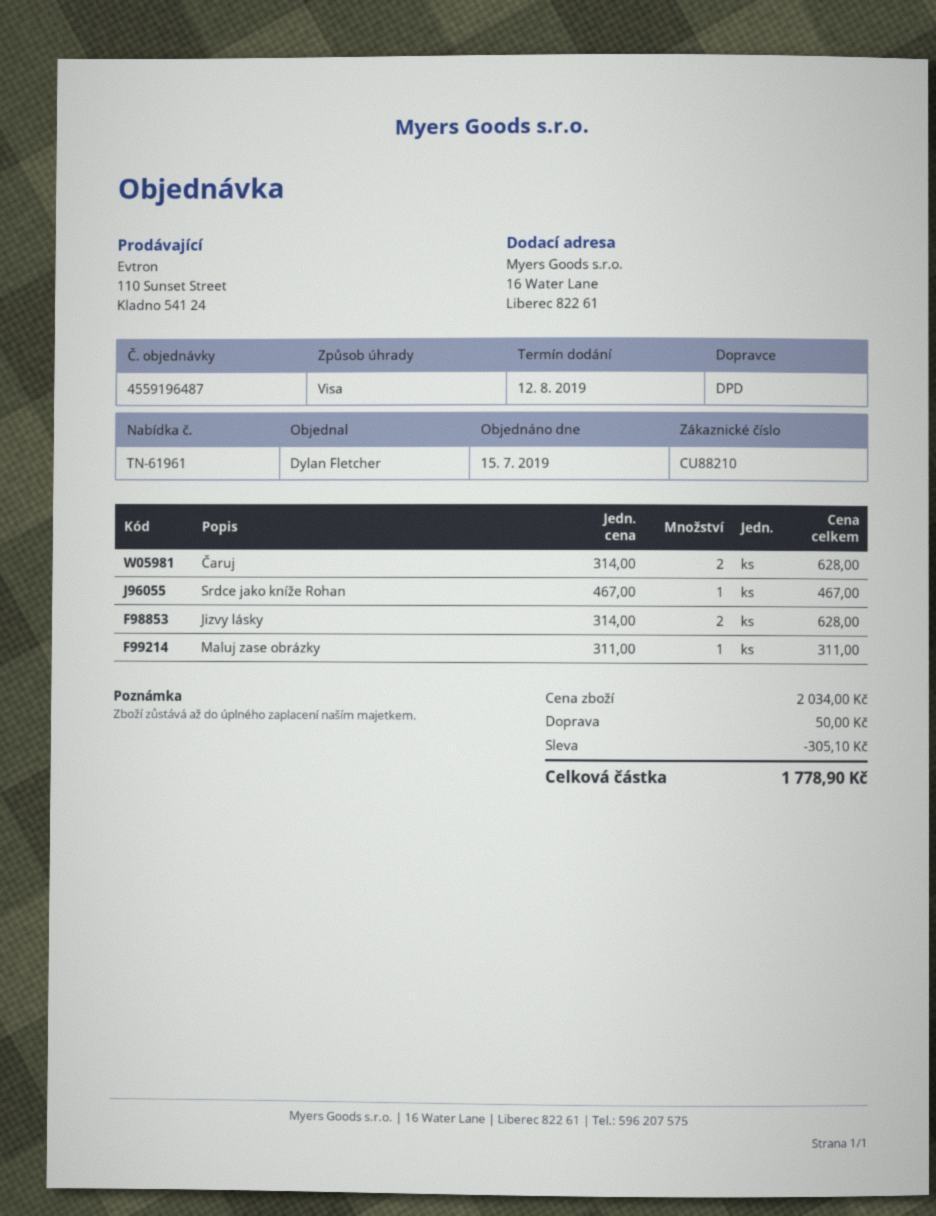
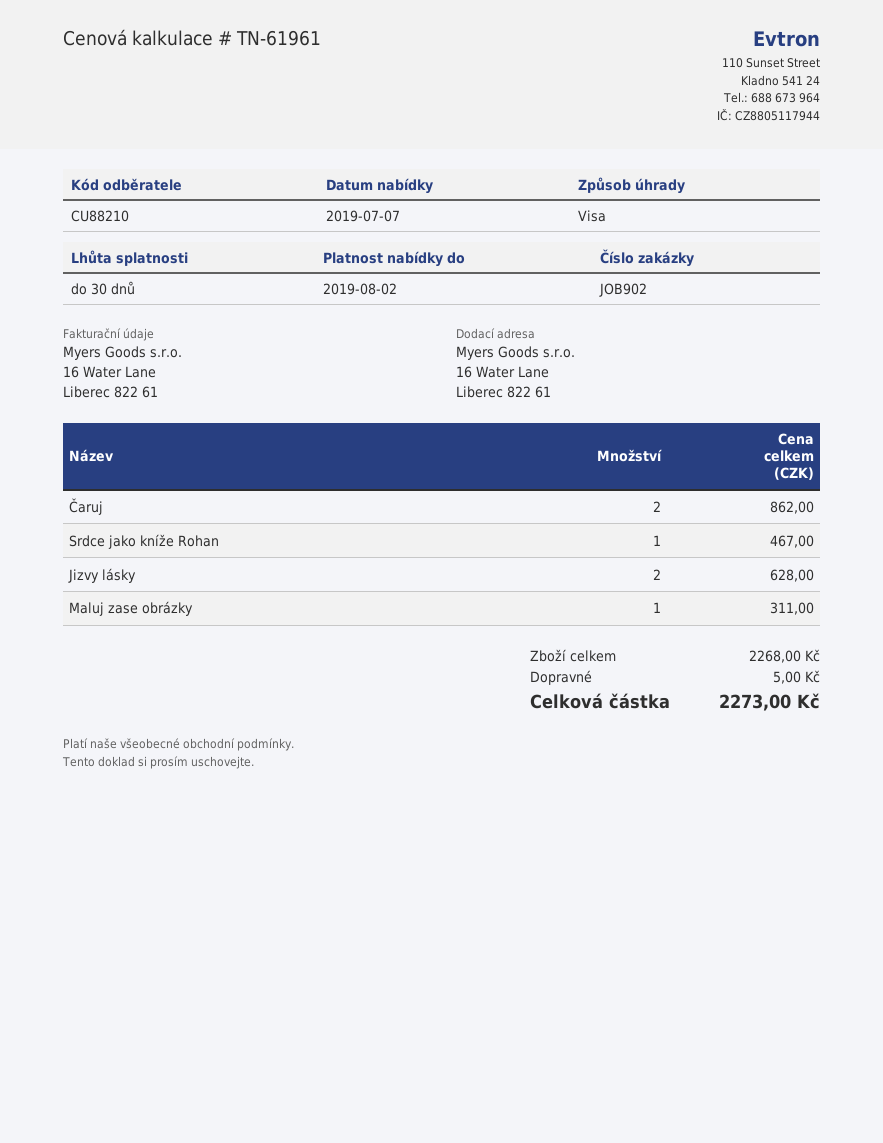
Čaruj: 2 for 628.00 -> 2 for 862.00
subtotal: 2034.00 -> 2268.00
discount: 305.10 -> none
shipping: 50.00 -> 5.00
total: 1778.90 -> 2273.00

